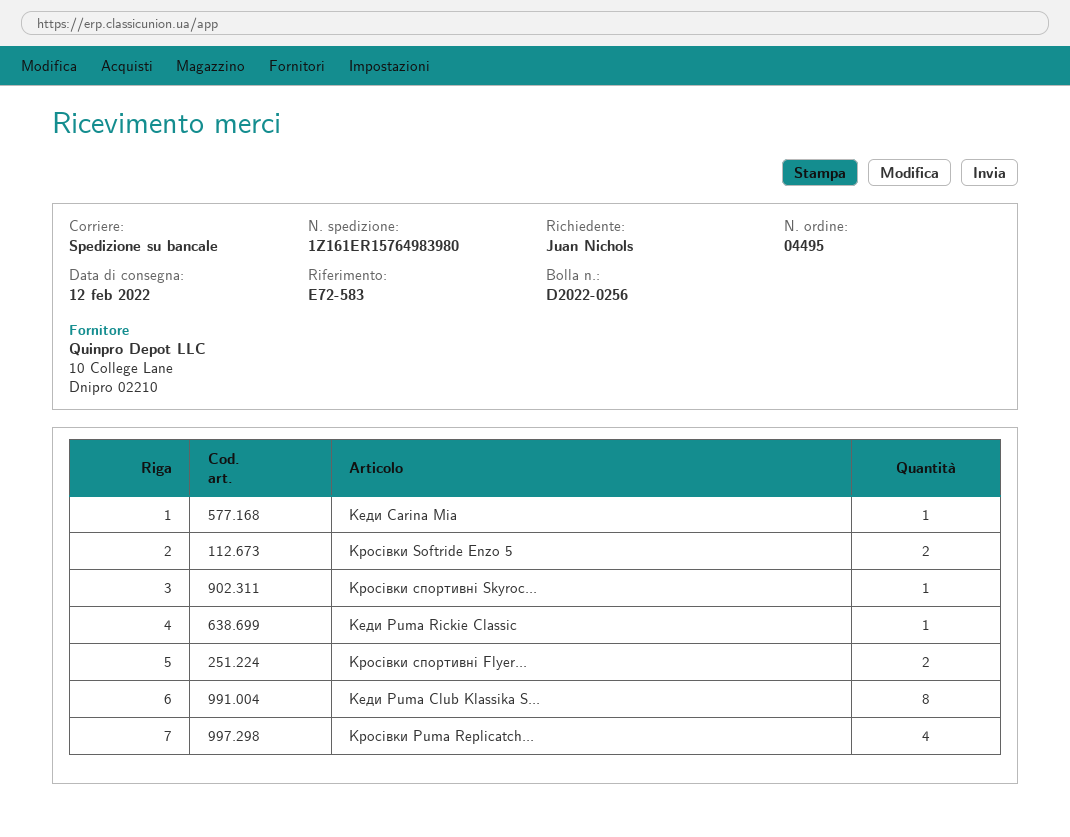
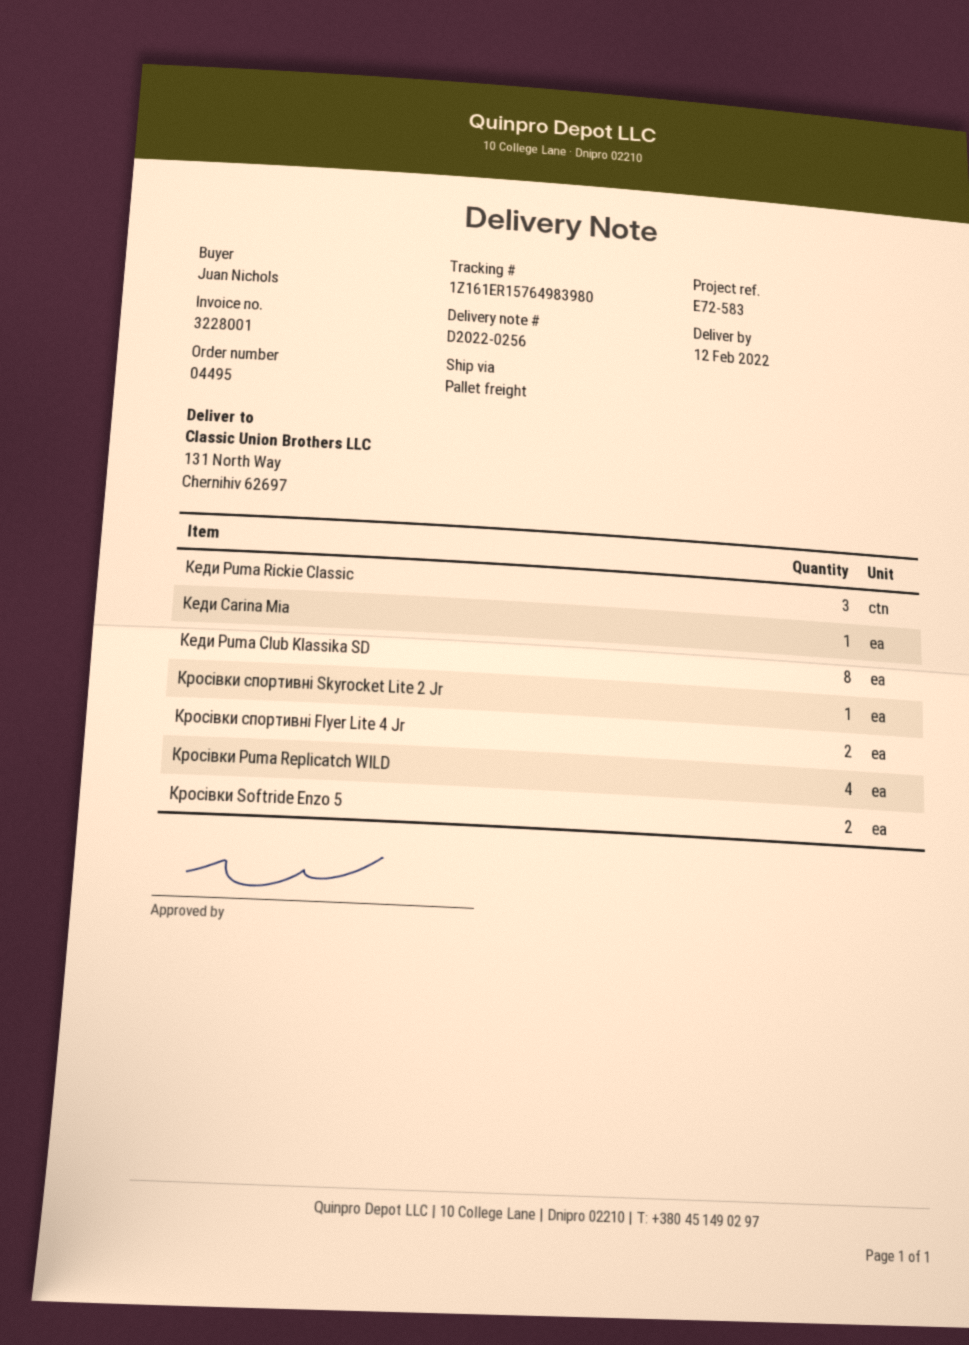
Кеди Puma Rickie Classic: 1 -> 3

